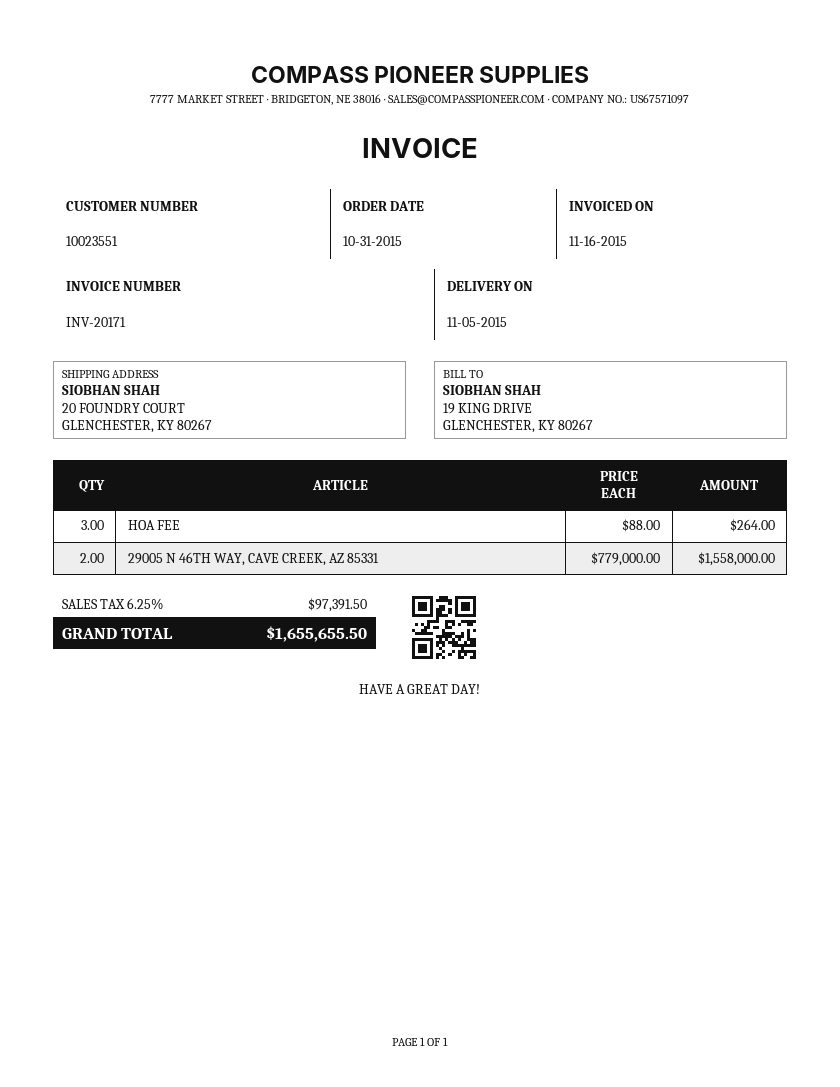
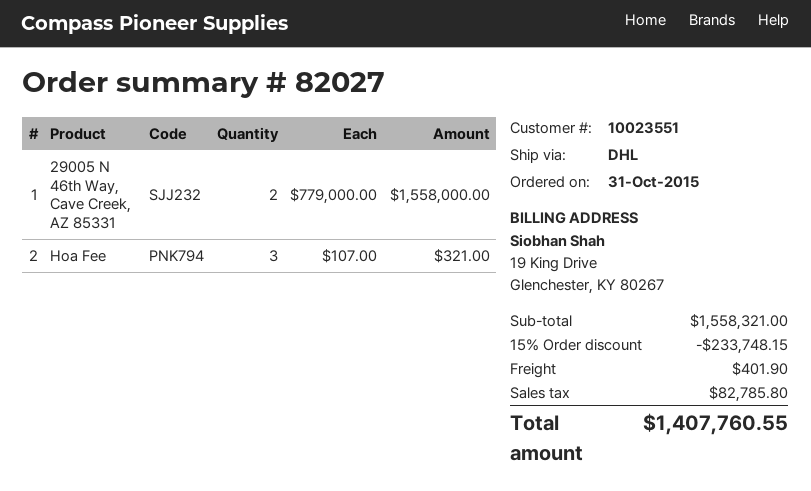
HOA FEE: 3 x 88.00 = 264.00 -> 3 x 107.00 = 321.00
discount: none -> 15% = 233748.15
shipping: none -> 401.90
tax: 97391.50 -> 82785.80
total: 1655655.50 -> 1407760.55

